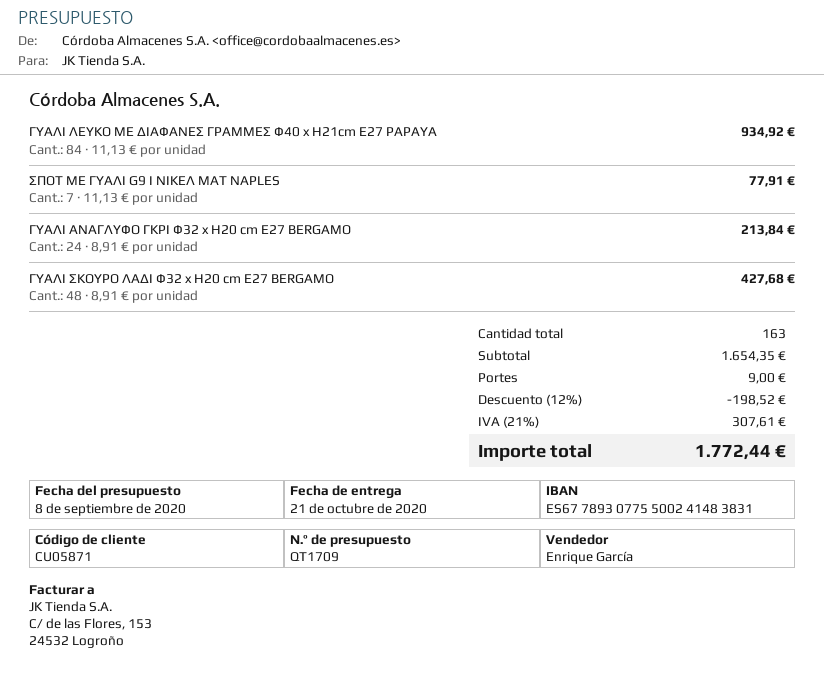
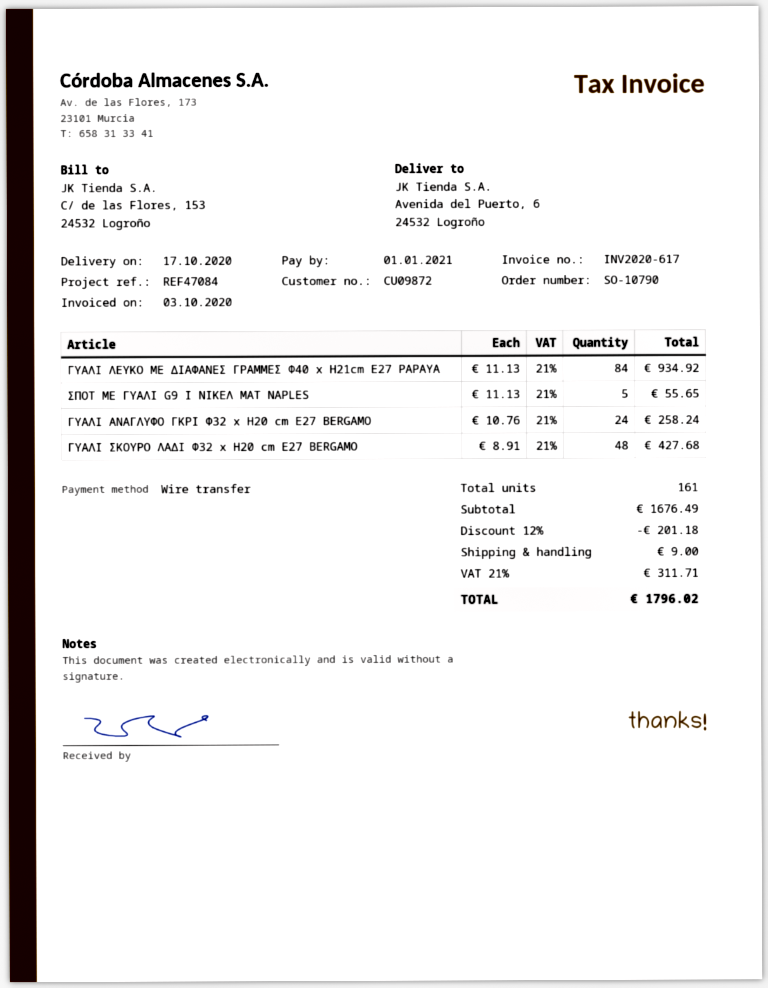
delivery date: 2020-10-21 -> 2020-10-17
customer number: CU05871 -> CU09872
ΣΠΟΤ ΜΕ ΓΥΑΛΙ G9 I ΝΙΚΕΛ ΜΑΤ NAPLES: 7 x 11.13 = 77.91 -> 5 x 11.13 = 55.65
ΓΥΑΛΙ ΑΝΑΓΛΥΦΟ ΓΚΡΙ Φ32 x H20 cm E27 BERGAMO: 24 x 8.91 = 213.84 -> 24 x 10.76 = 258.24
total quantity: 163 -> 161
subtotal: 1654.35 -> 1676.49
discount: 12% = 198.52 -> 12% = 201.18
tax: 21% = 307.61 -> 21% = 311.71
total: 1772.44 -> 1796.02

